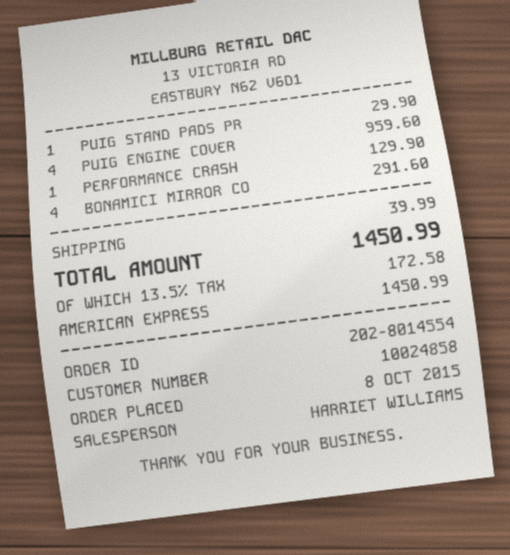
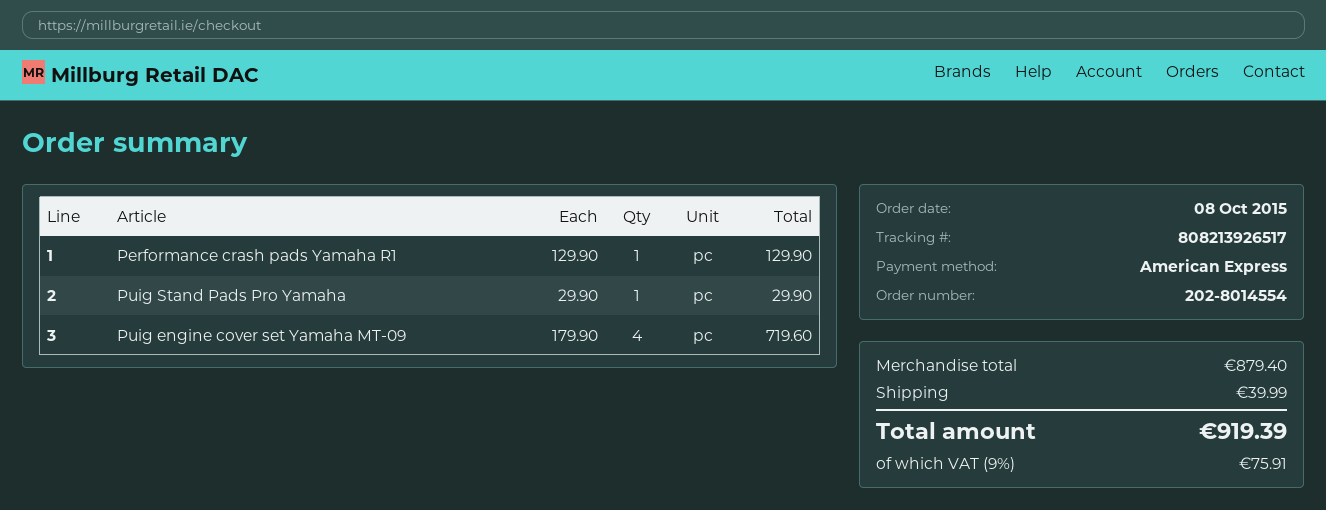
PUIG ENGINE COVER: 4 for 959.60 -> 4 for 719.60
BONAMICI MIRROR CO: 4 for 291.60 -> none
tax: 13.5% = 172.58 -> 9% = 75.91
total: 1450.99 -> 919.39

